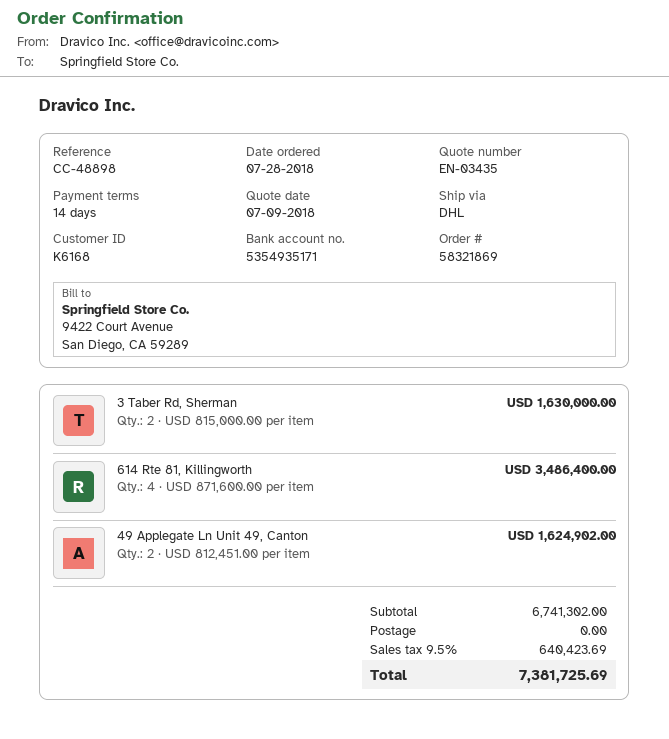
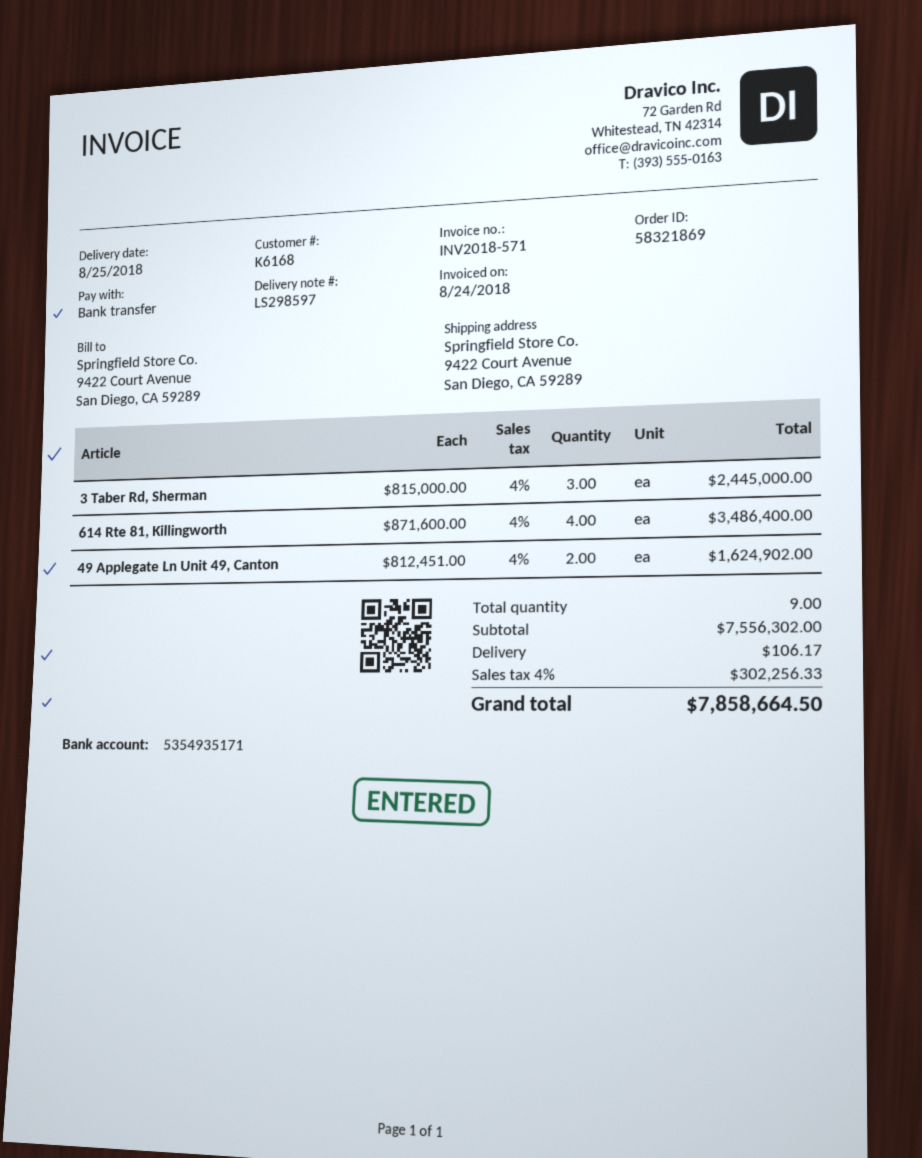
3 Taber Rd, Sherman: 2 x 815000.00 = 1630000.00 -> 3 x 815000.00 = 2445000.00
subtotal: 6741302.00 -> 7556302.00
shipping: 0.00 -> 106.17
tax: 9.5% = 640423.69 -> 4% = 302256.33
total: 7381725.69 -> 7858664.50

